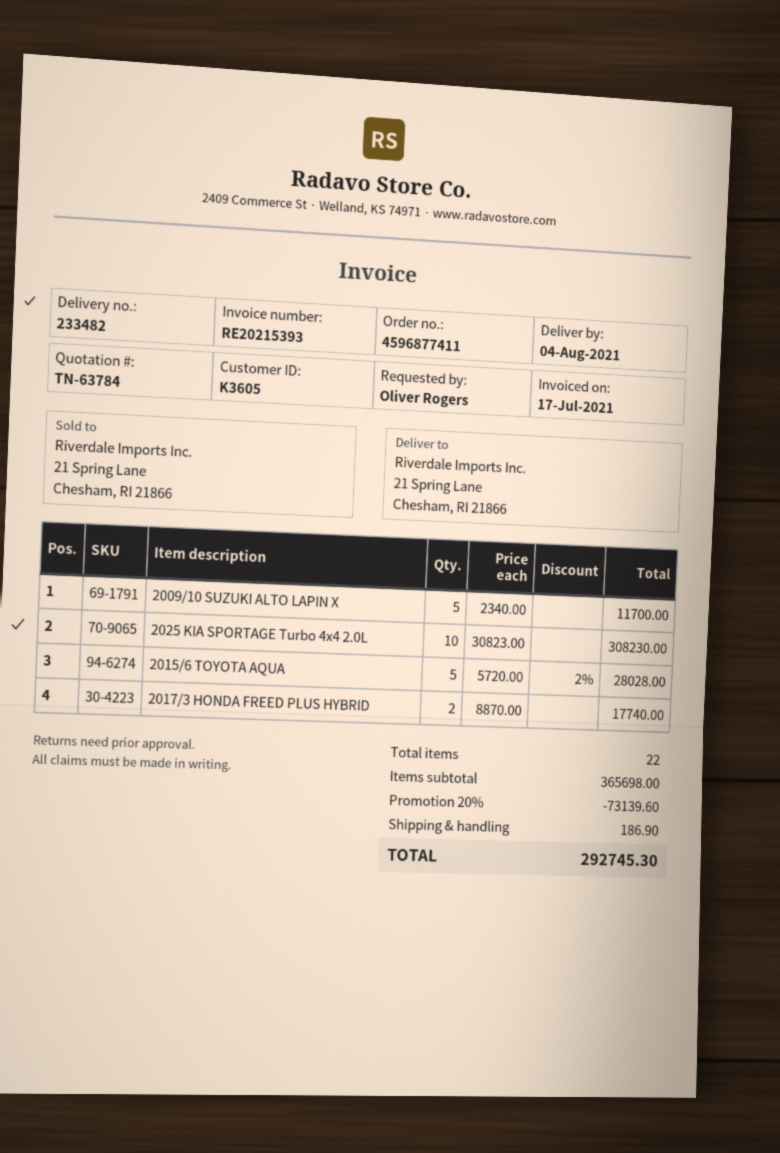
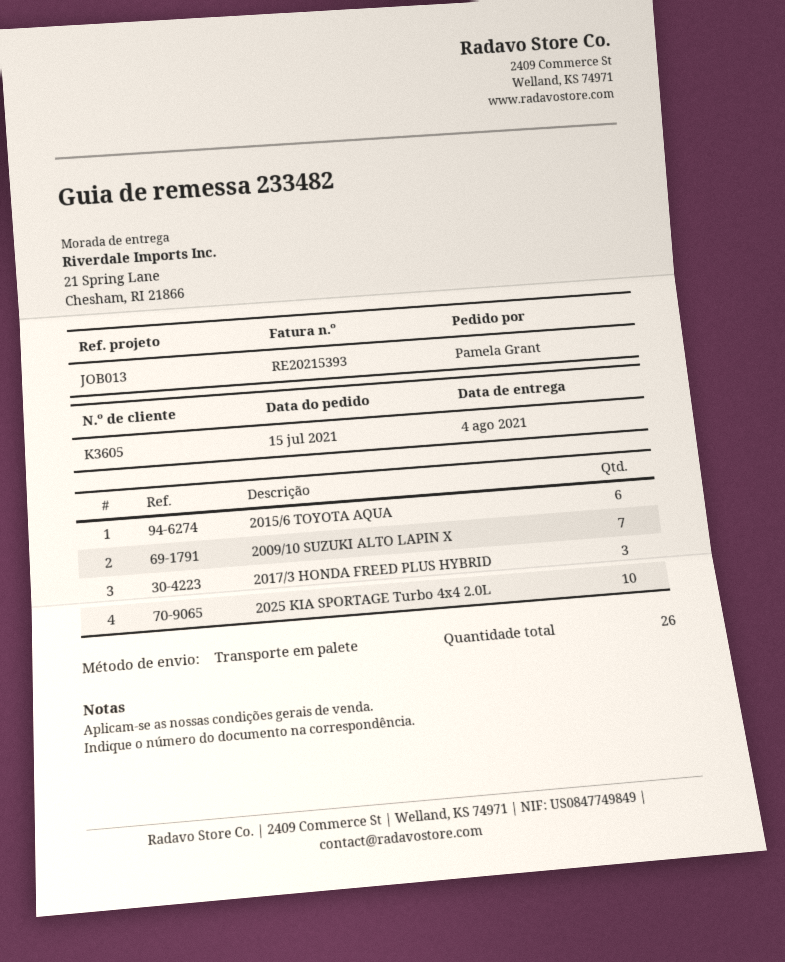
ordered by: Oliver Rogers -> Pamela Grant
2009/10 SUZUKI ALTO LAPIN X: 5 -> 7
2015/6 TOYOTA AQUA: 5 -> 6
2017/3 HONDA FREED PLUS HYBRID: 2 -> 3
total quantity: 22 -> 26

